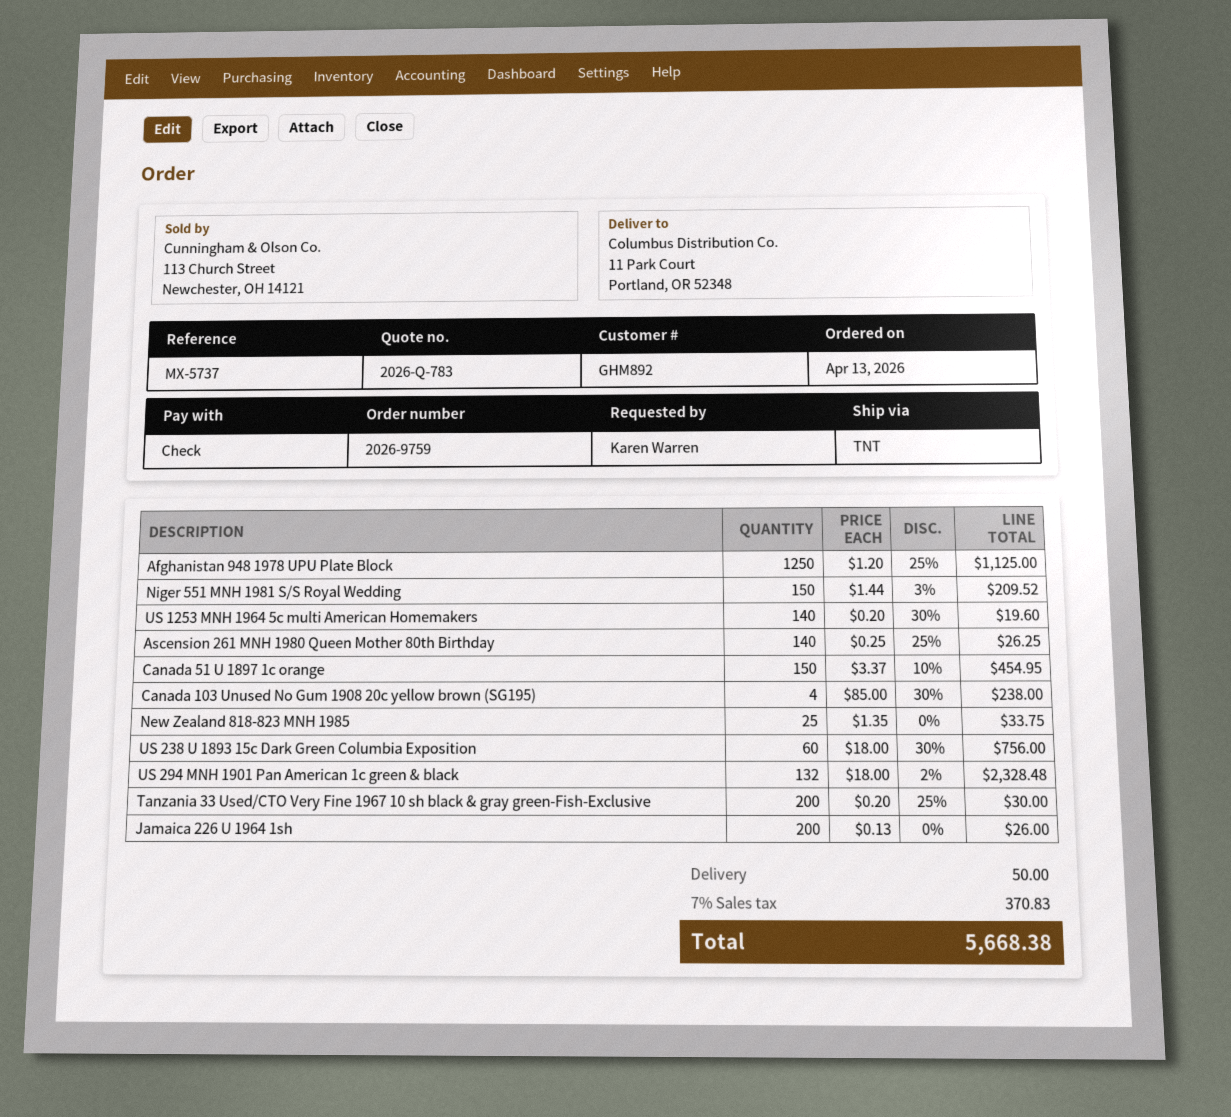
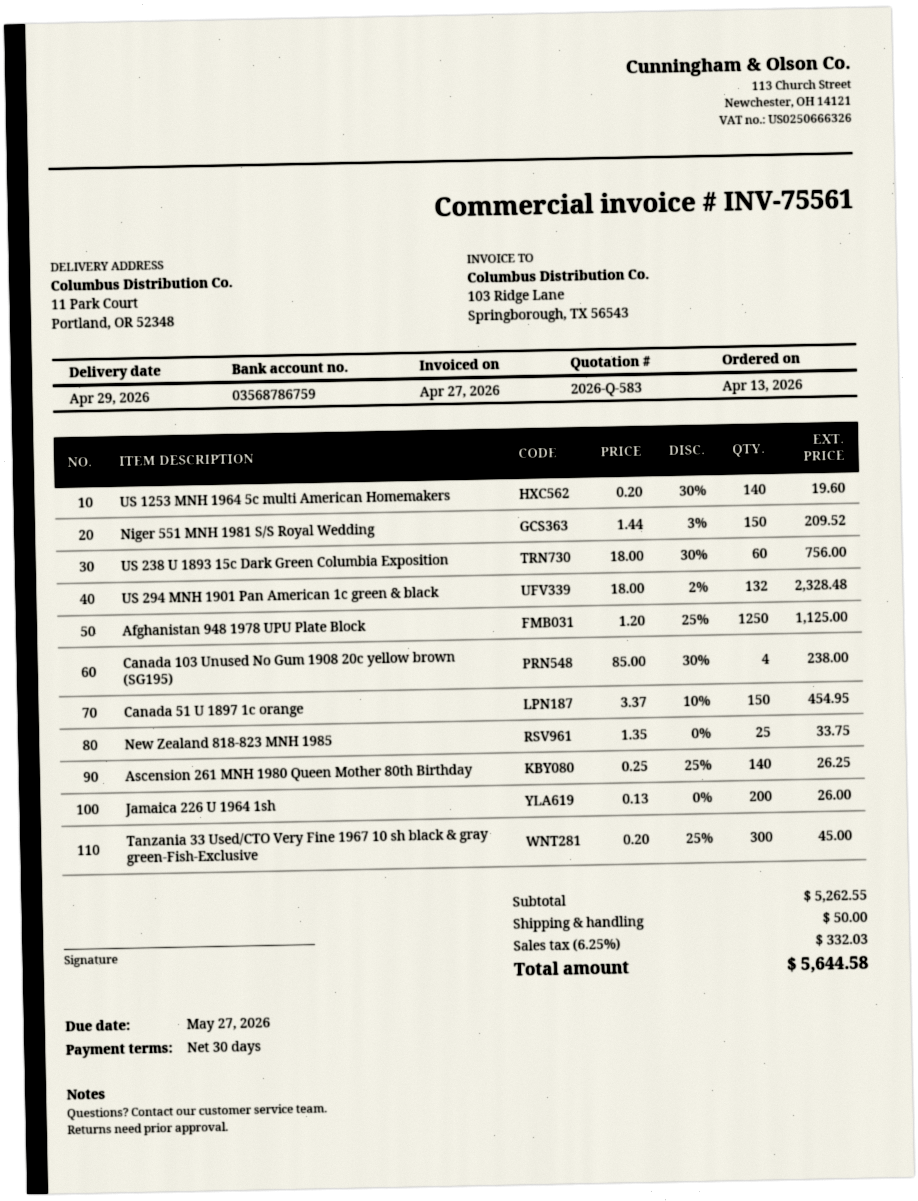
quote number: 2026-Q-783 -> 2026-Q-583
Tanzania 33 Used/CTO Very Fine 1967 10 sh black & gray green-Fish-Exclusive: 200 x 0.20 - 25% = 30.00 -> 300 x 0.20 - 25% = 45.00
tax: 7% = 370.83 -> 6.25% = 332.03
total: 5668.38 -> 5644.58

